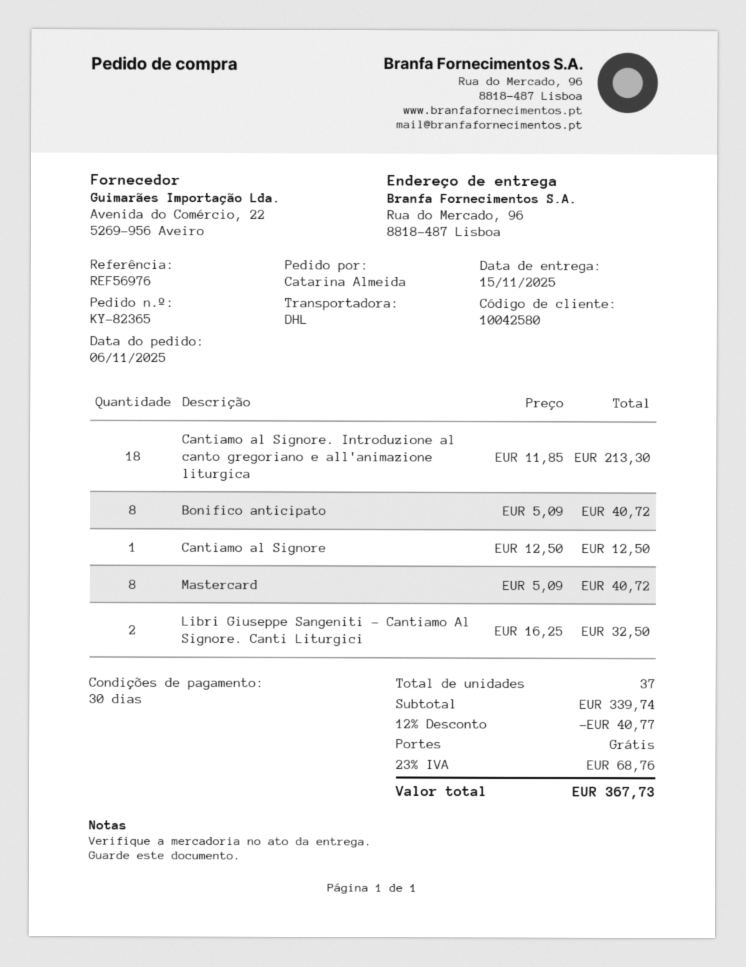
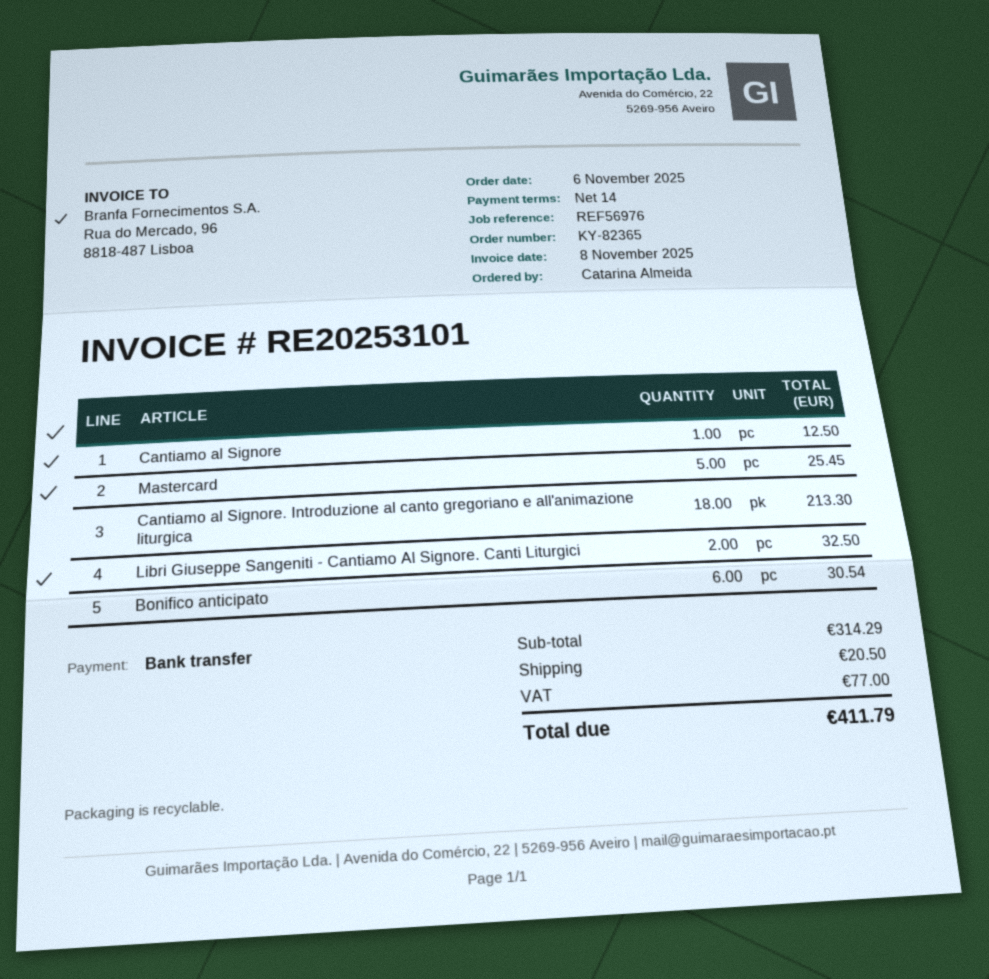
payment terms: 30 days -> 14 days
Bonifico anticipato: 8 for 40.72 -> 6 for 30.54
Mastercard: 8 for 40.72 -> 5 for 25.45
subtotal: 339.74 -> 314.29
discount: 12% = 40.77 -> none
shipping: 0.00 -> 20.50
tax: 68.76 -> 77.00
total: 367.73 -> 411.79

